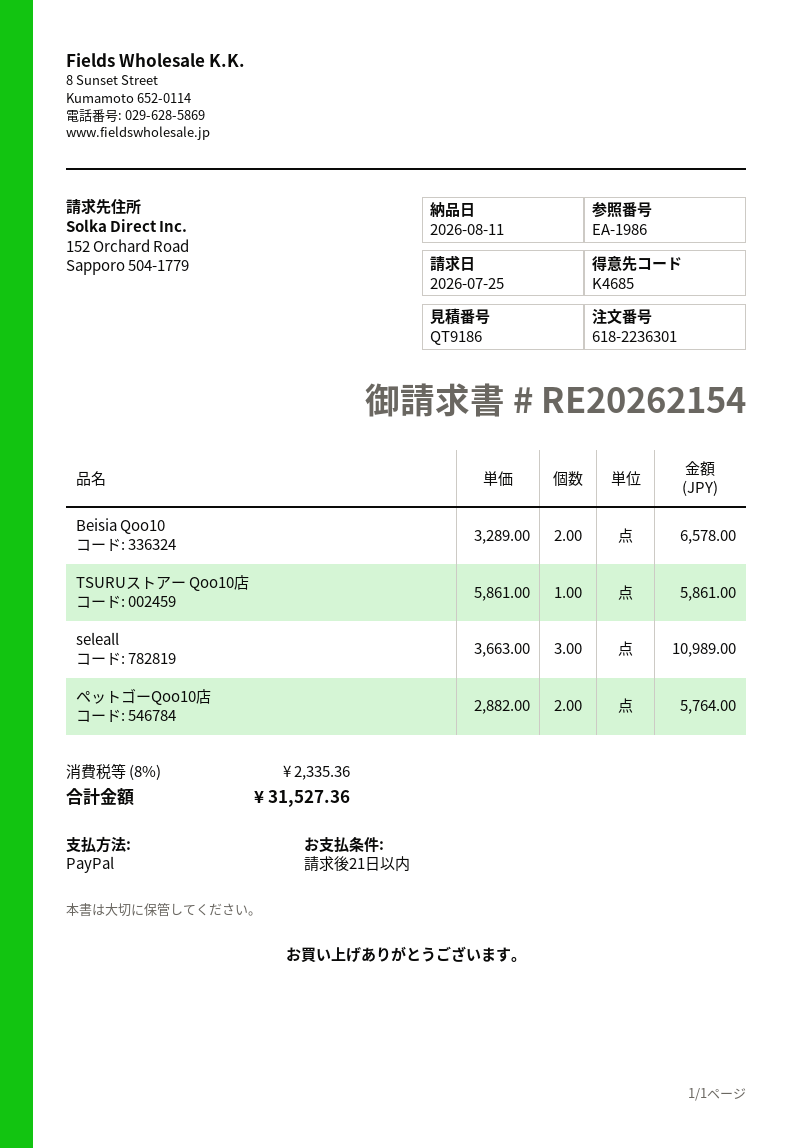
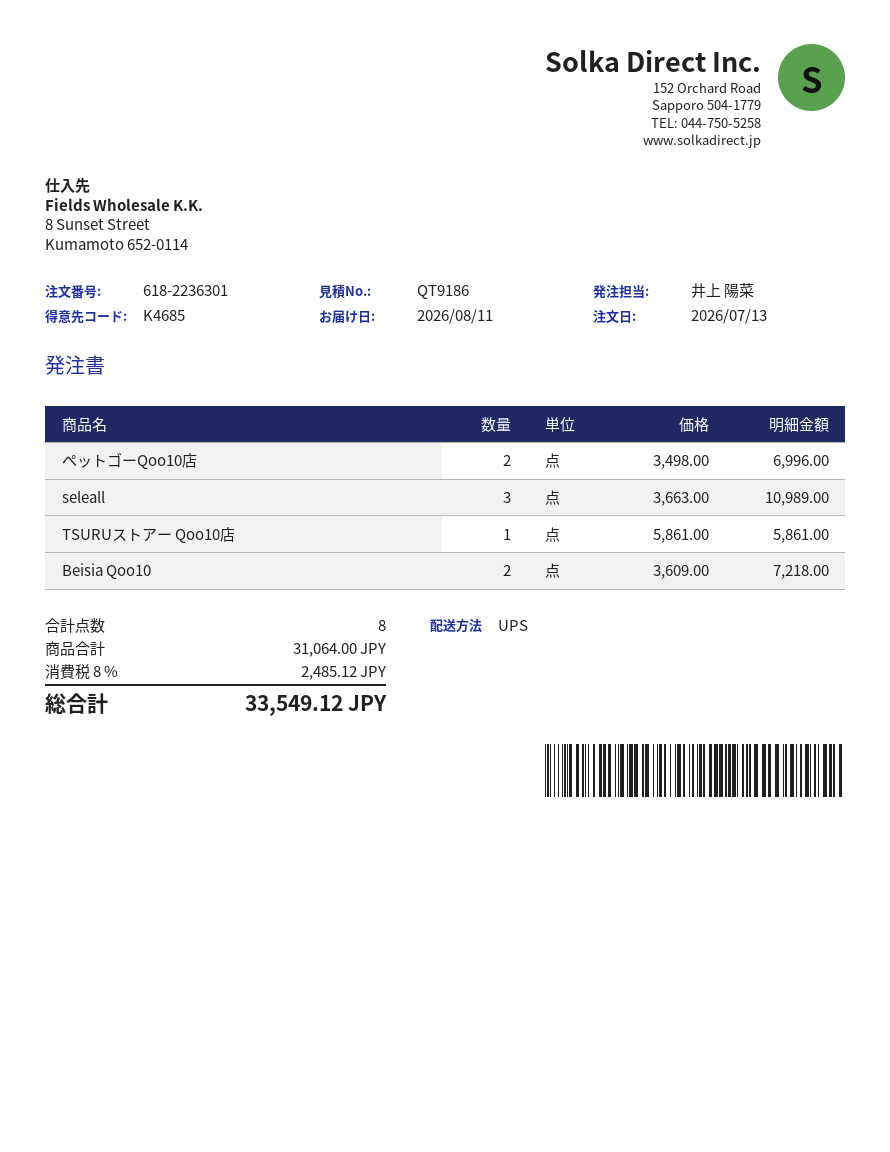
Beisia Qoo10: 2 x 3289.00 = 6578.00 -> 2 x 3609.00 = 7218.00
ペットゴーQoo10店: 2 x 2882.00 = 5764.00 -> 2 x 3498.00 = 6996.00
tax: 8% = 2335.36 -> 8% = 2485.12
total: 31527.36 -> 33549.12

